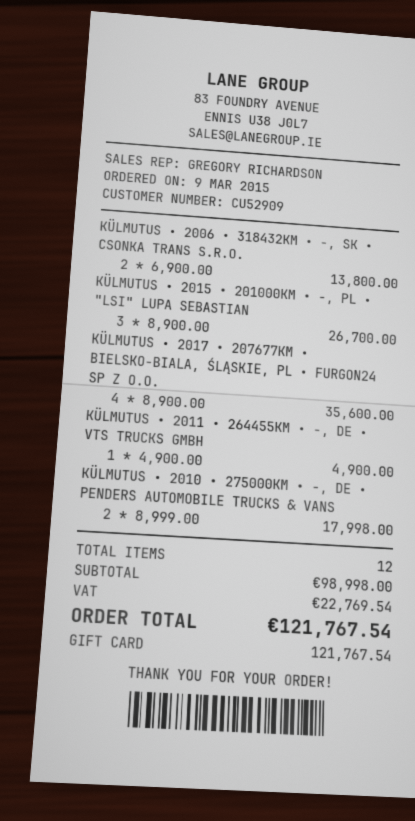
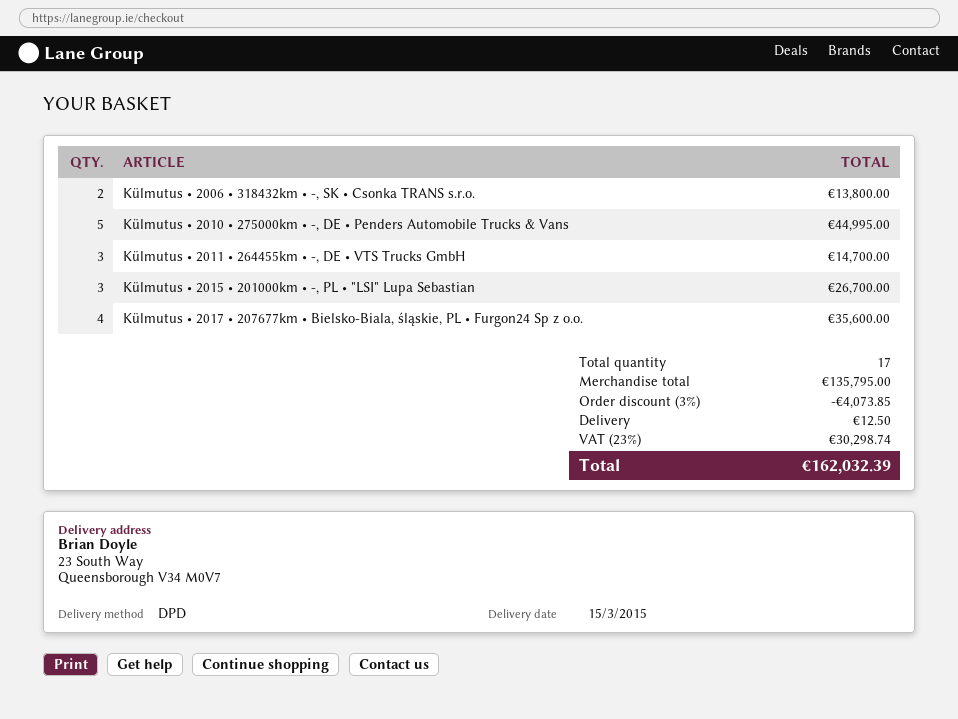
KÜLMUTUS • 2011 • 264455KM • -, DE • VTS TRUCKS GMBH: 1 for 4900.00 -> 3 for 14700.00
KÜLMUTUS • 2010 • 275000KM • -, DE • PENDERS AUTOMOBILE TRUCKS & VANS: 2 for 17998.00 -> 5 for 44995.00
total quantity: 12 -> 17
subtotal: 98998.00 -> 135795.00
discount: none -> 3% = 4073.85
shipping: none -> 12.50
tax: 22769.54 -> 30298.74
total: 121767.54 -> 162032.39

